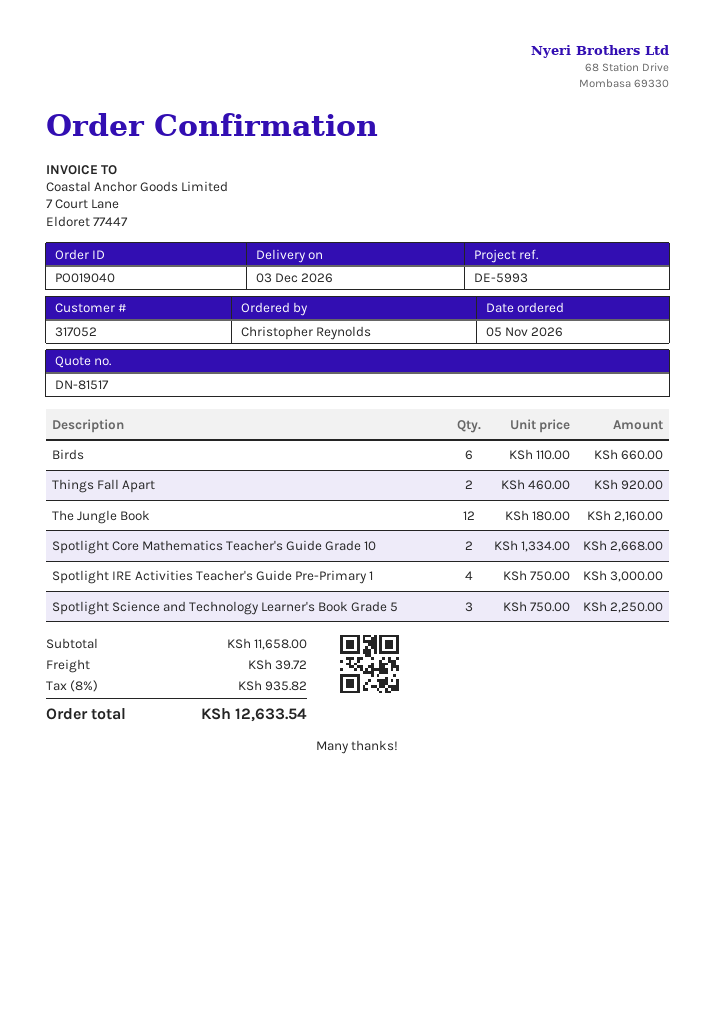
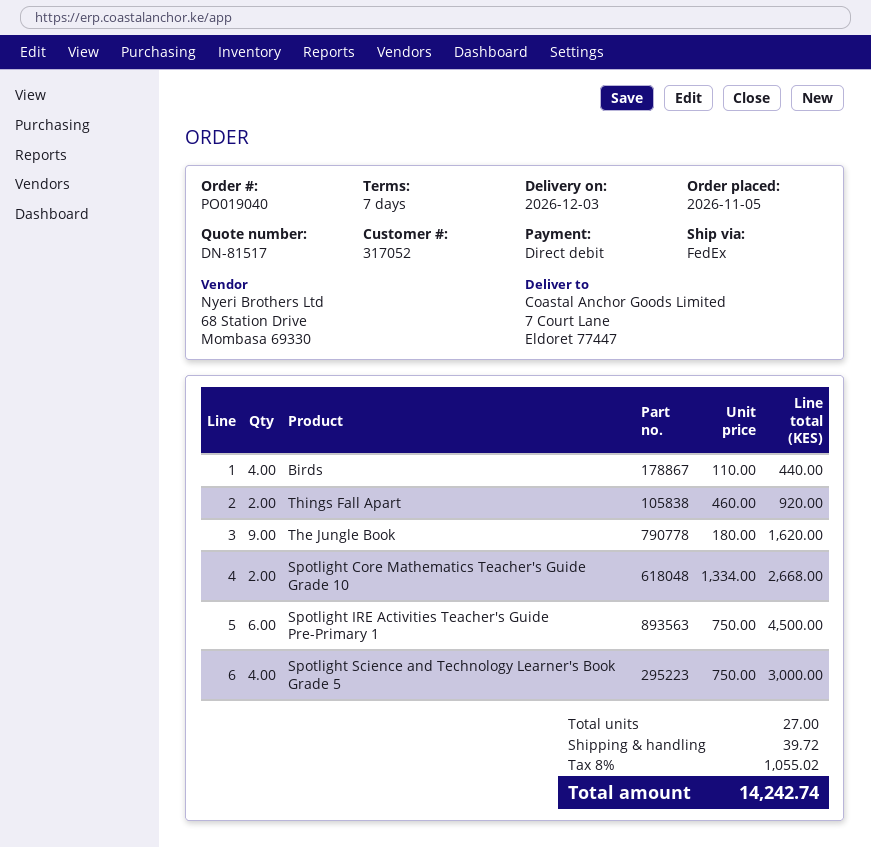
Birds: 6 x 110.00 = 660.00 -> 4 x 110.00 = 440.00
The Jungle Book: 12 x 180.00 = 2160.00 -> 9 x 180.00 = 1620.00
Spotlight IRE Activities Teacher's Guide Pre-Primary 1: 4 x 750.00 = 3000.00 -> 6 x 750.00 = 4500.00
Spotlight Science and Technology Learner's Book Grade 5: 3 x 750.00 = 2250.00 -> 4 x 750.00 = 3000.00
tax: 8% = 935.82 -> 8% = 1055.02
total: 12633.54 -> 14242.74

